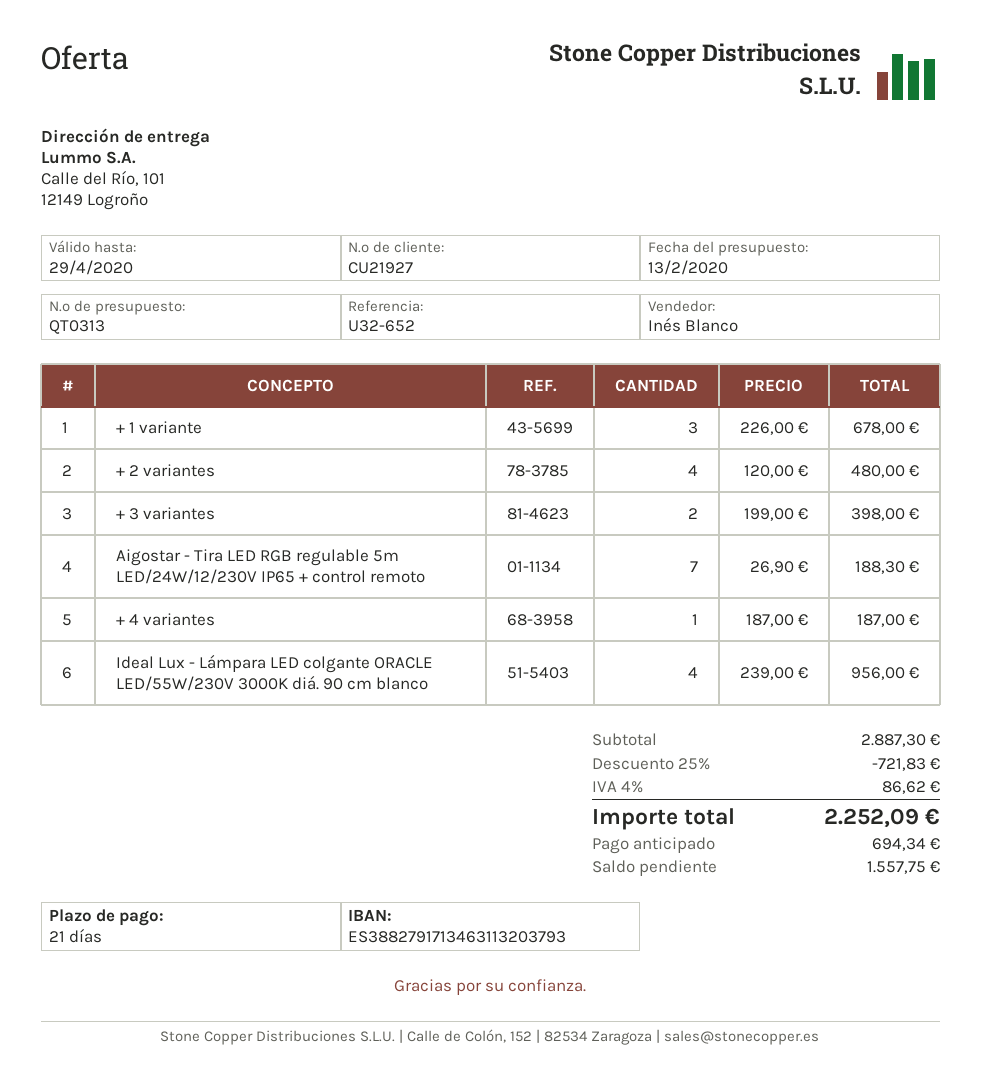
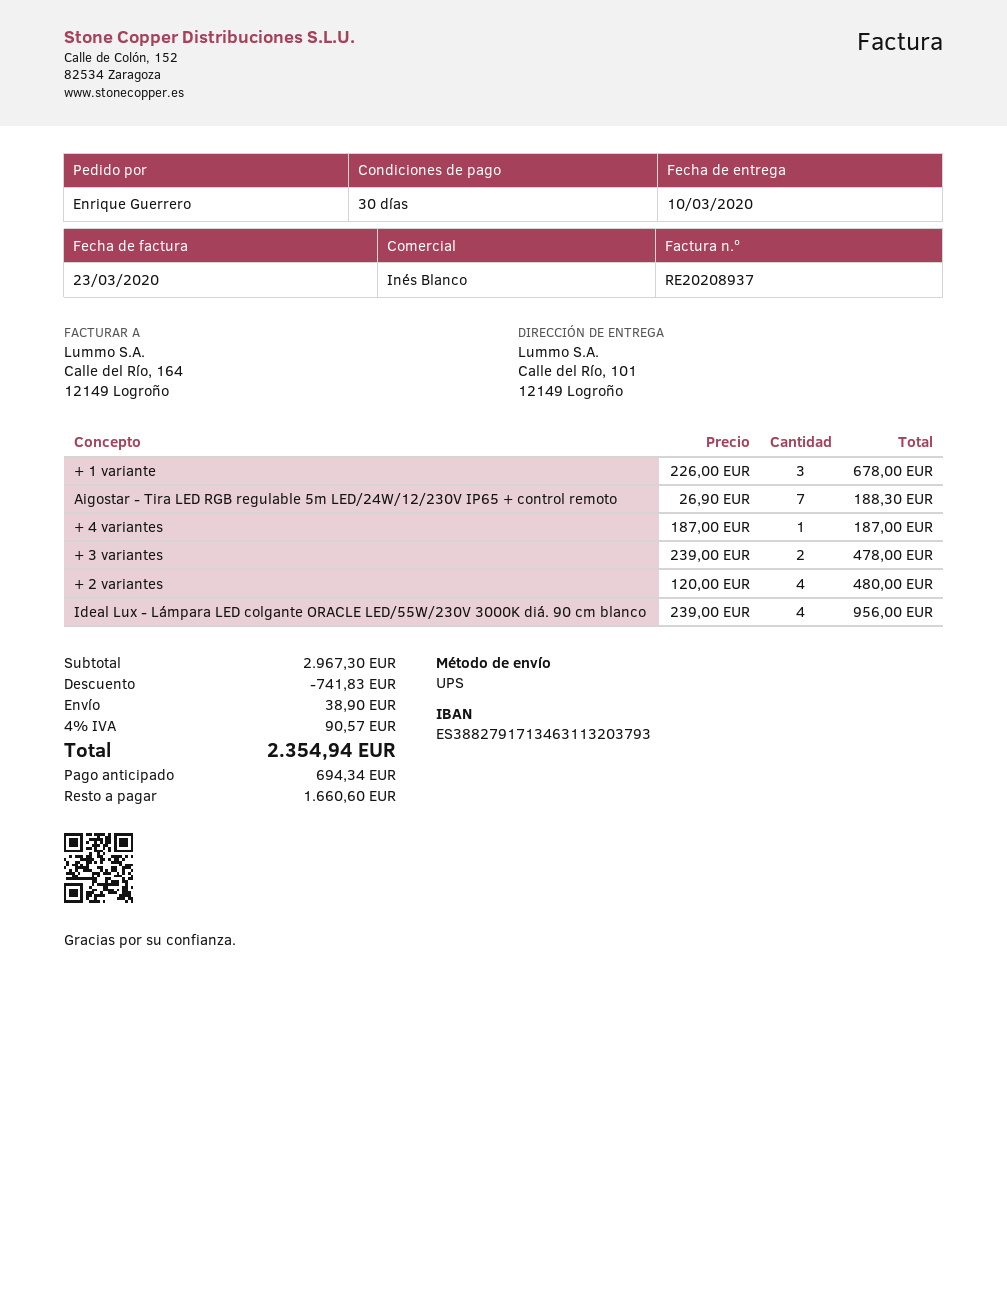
payment terms: 21 days -> 30 days
+ 3 variantes: 2 x 199.00 = 398.00 -> 2 x 239.00 = 478.00
subtotal: 2887.30 -> 2967.30
discount: 721.83 -> 741.83
shipping: none -> 38.90
tax: 4% = 86.62 -> 4% = 90.57
total: 2252.09 -> 2354.94
balance: 1557.75 -> 1660.60

